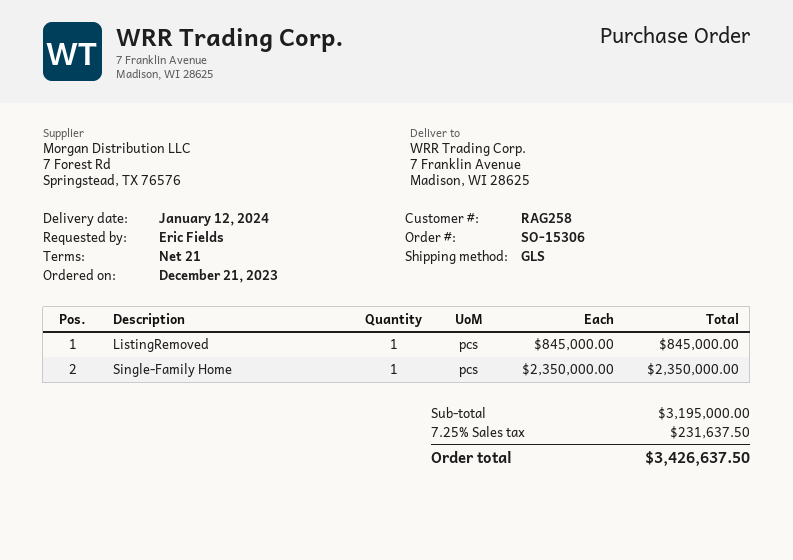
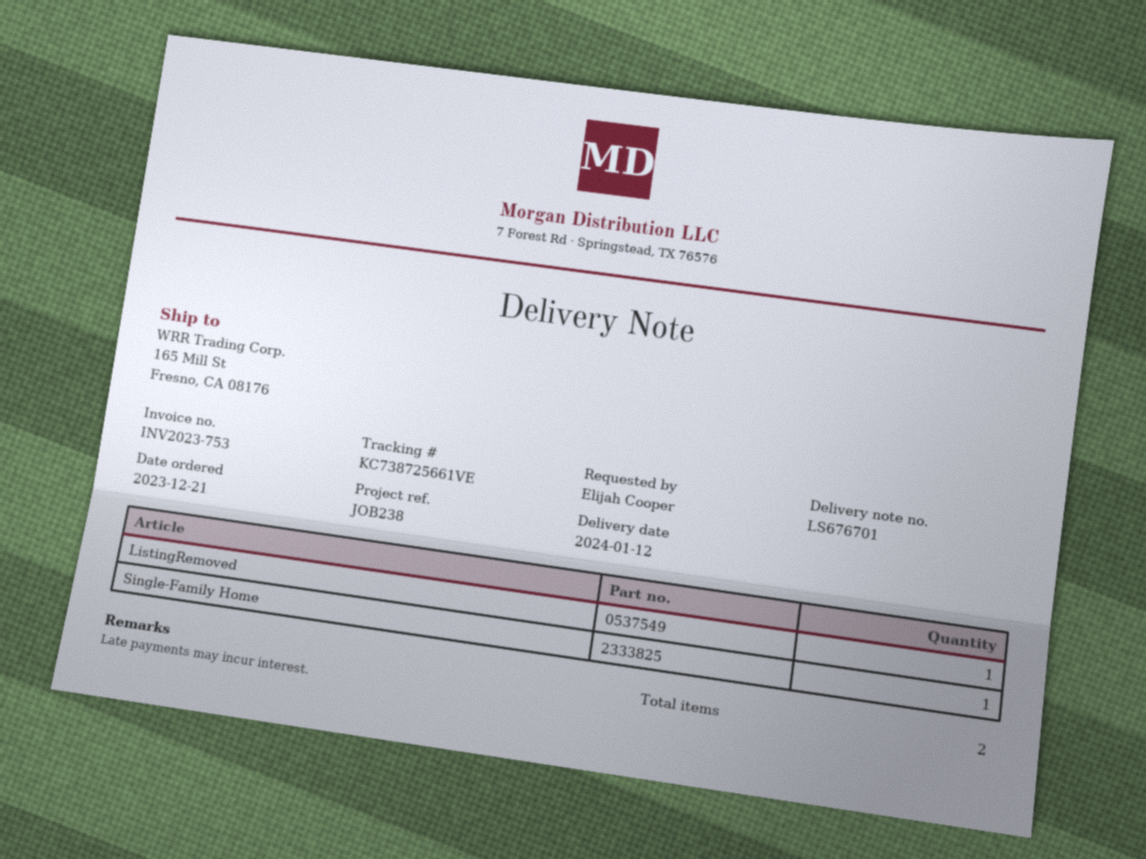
ordered by: Eric Fields -> Elijah Cooper
ship to: 7 Franklin Avenue, Madison, WI 28625 -> 165 Mill St, Fresno, CA 08176

